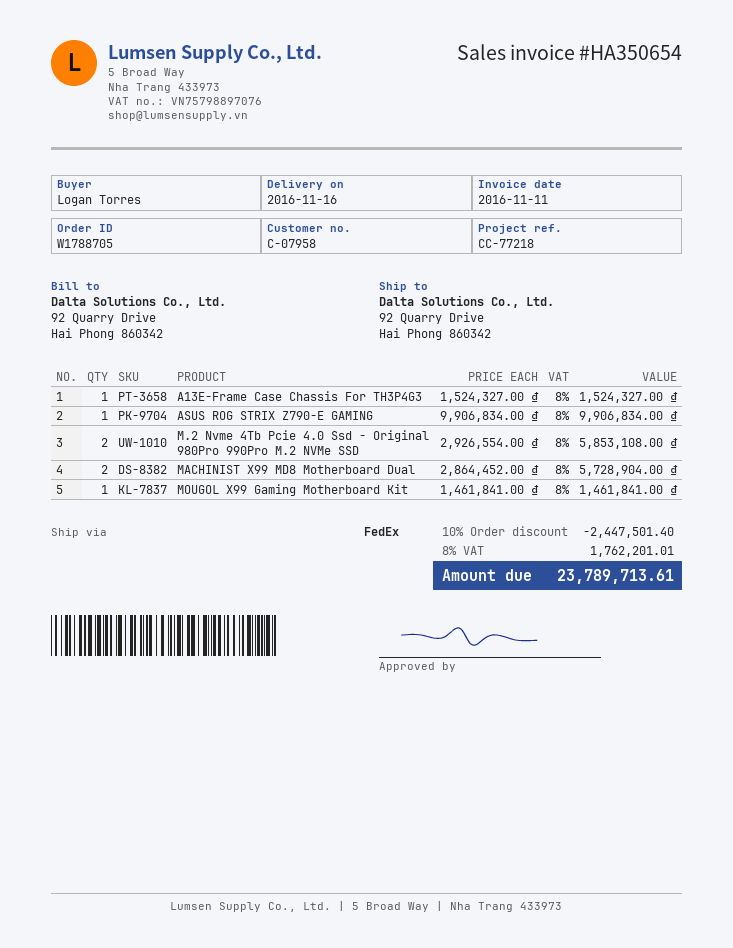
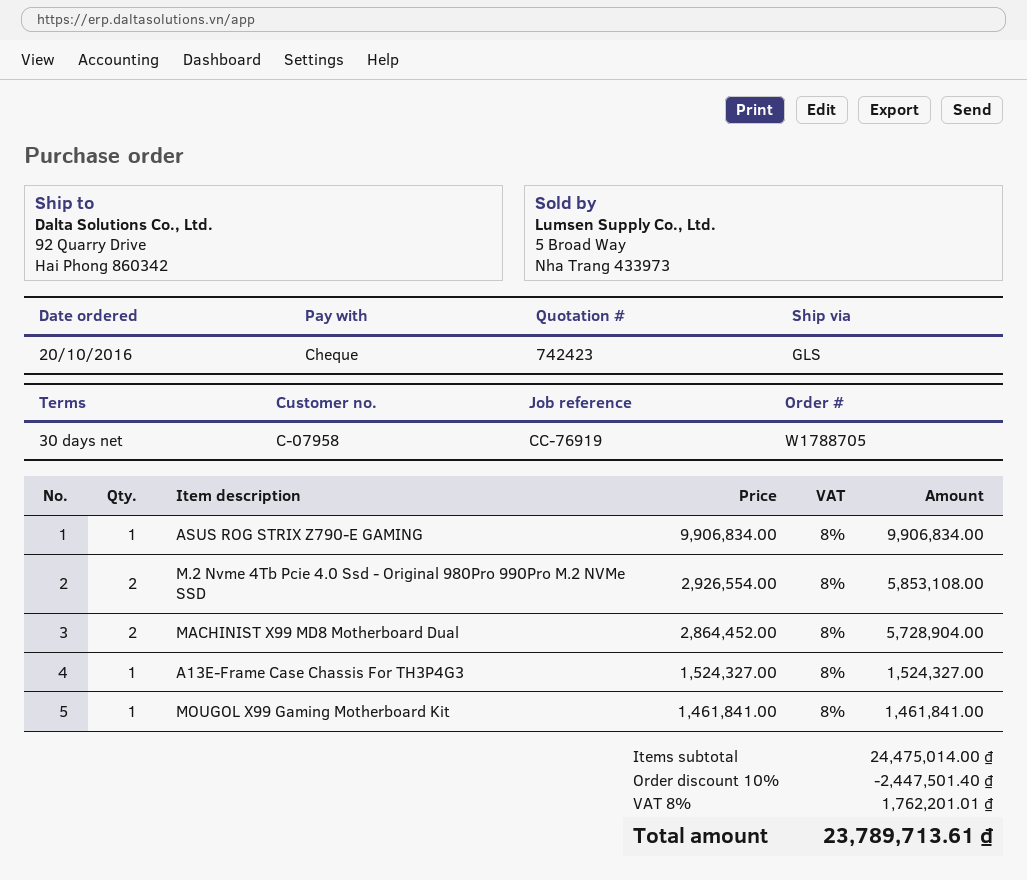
reference: CC-77218 -> CC-76919
shipping method: FedEx -> GLS

